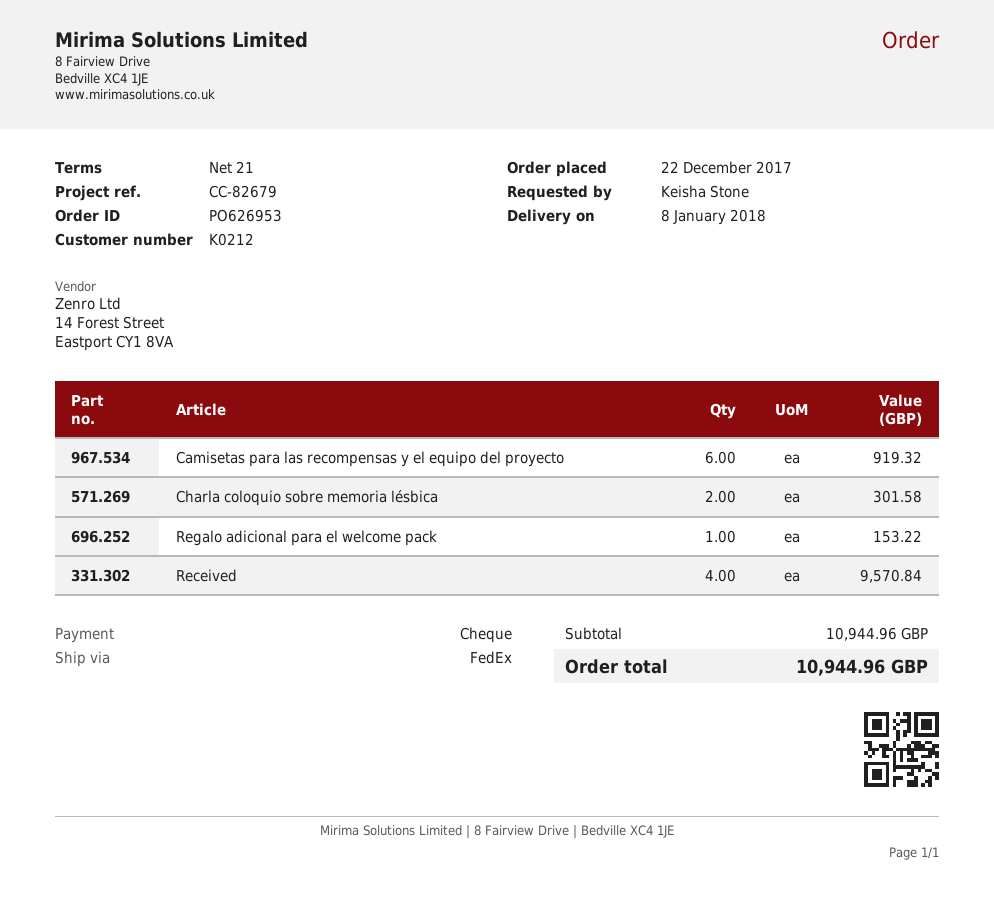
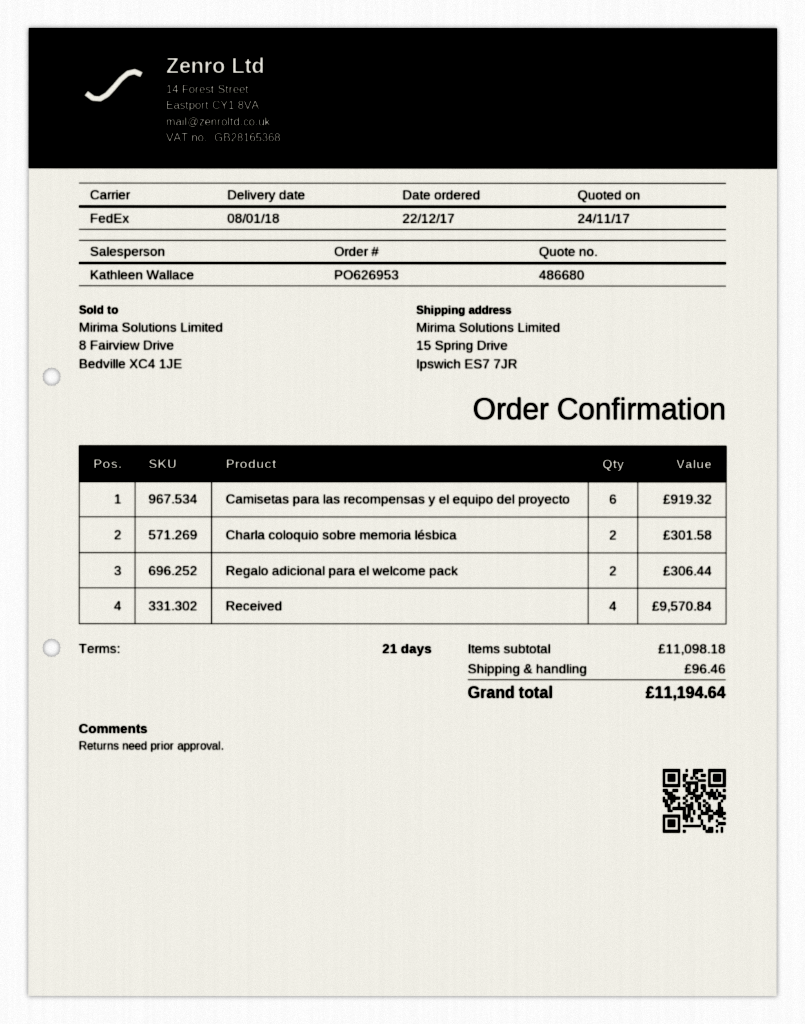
Regalo adicional para el welcome pack: 1 for 153.22 -> 2 for 306.44
subtotal: 10944.96 -> 11098.18
shipping: none -> 96.46
total: 10944.96 -> 11194.64

